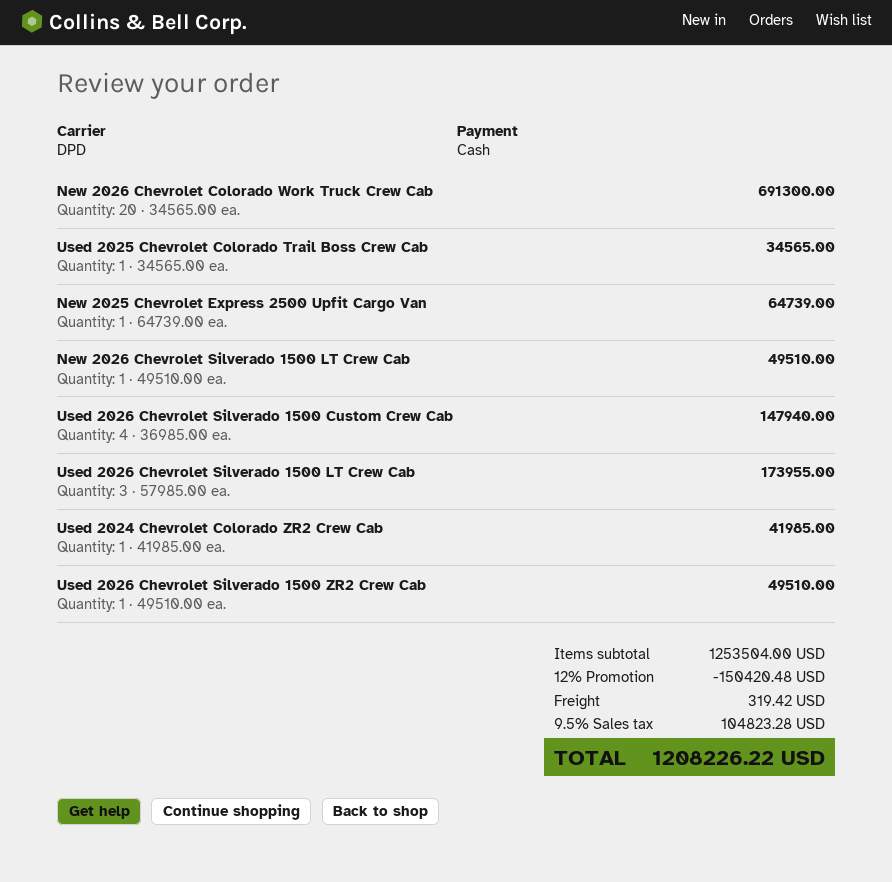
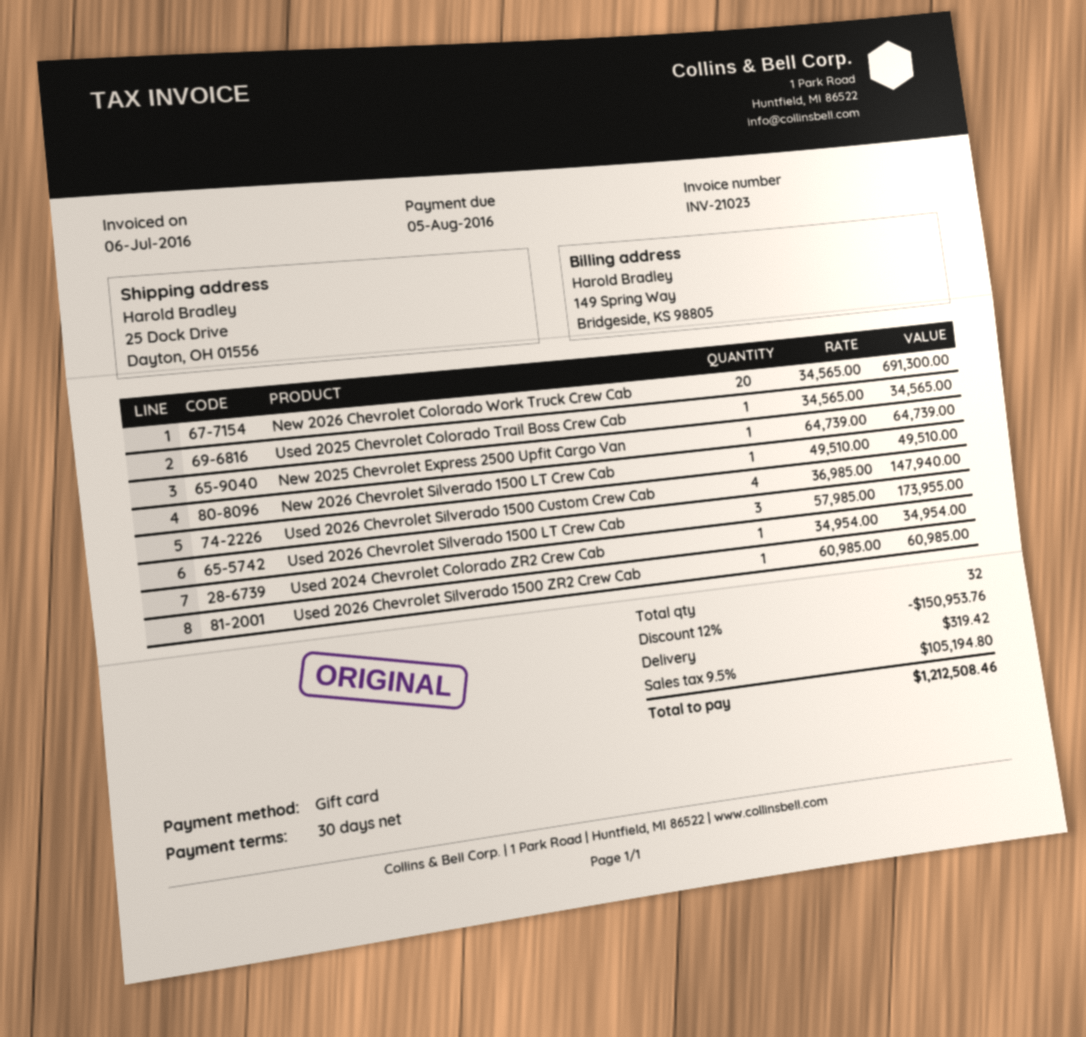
payment method: cash -> gift card
Used 2024 Chevrolet Colorado ZR2 Crew Cab: 1 x 41985.00 = 41985.00 -> 1 x 34954.00 = 34954.00
Used 2026 Chevrolet Silverado 1500 ZR2 Crew Cab: 1 x 49510.00 = 49510.00 -> 1 x 60985.00 = 60985.00
discount: 12% = 150420.48 -> 12% = 150953.76
tax: 9.5% = 104823.28 -> 9.5% = 105194.80
total: 1208226.22 -> 1212508.46

